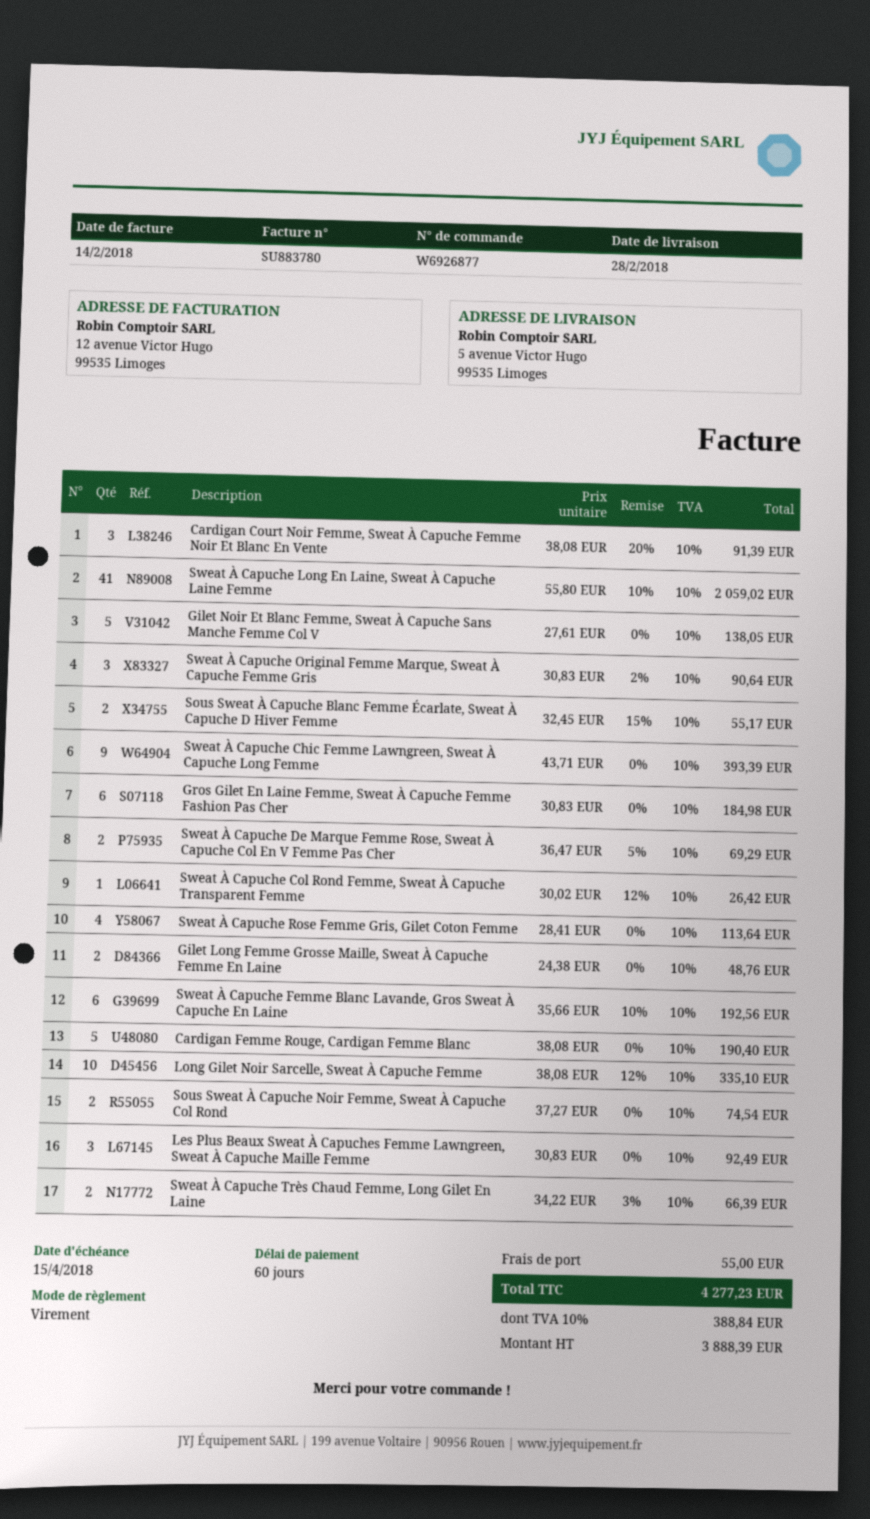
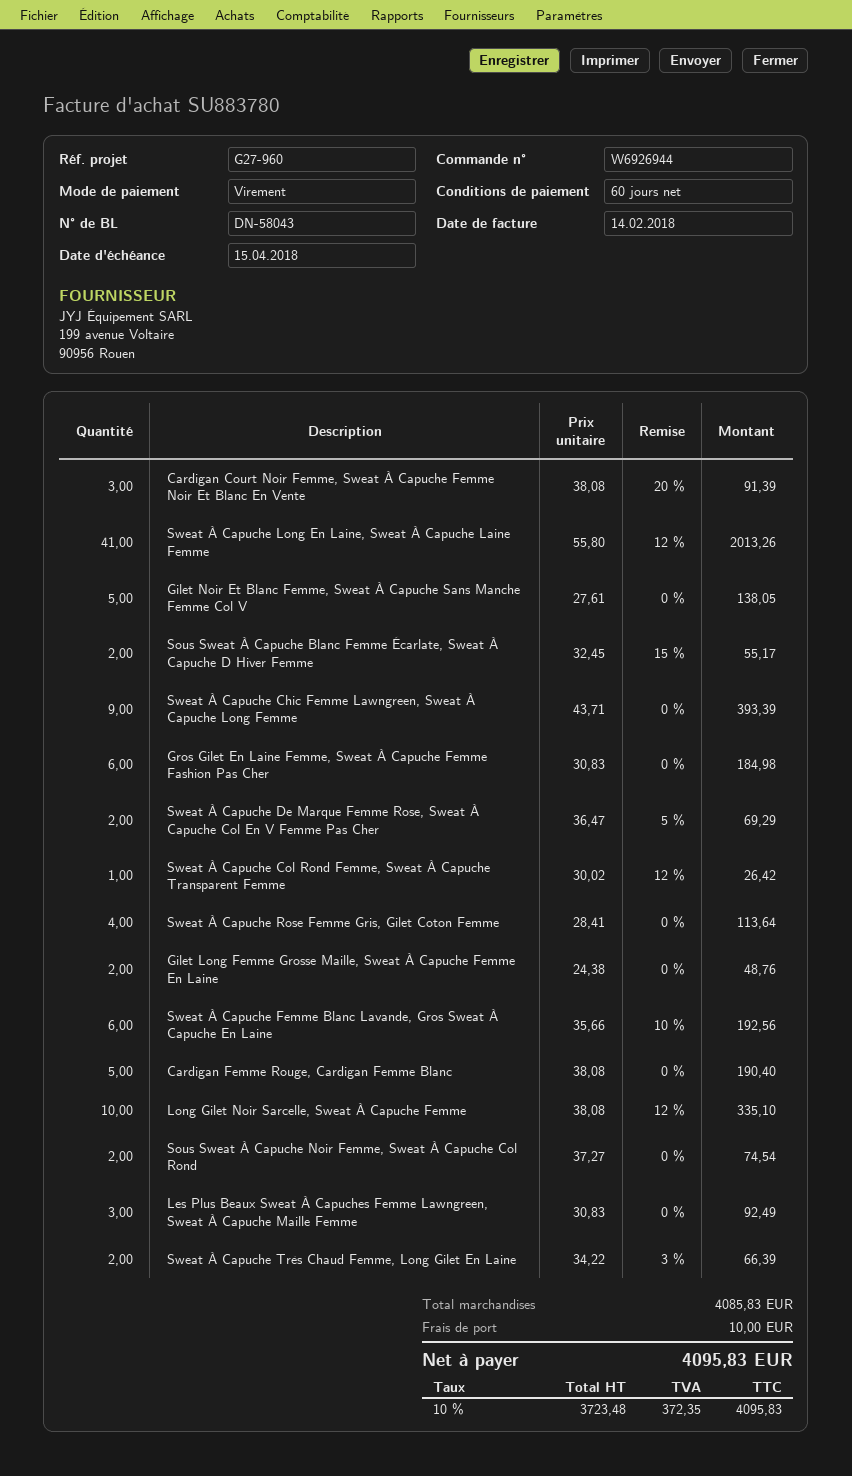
order number: W6926877 -> W6926944
Sweat À Capuche Long En Laine, Sweat À Capuche Laine Femme: 41 x 55.80 - 10% = 2059.02 -> 41 x 55.80 - 12% = 2013.26
Sweat À Capuche Original Femme Marque, Sweat À Capuche Femme Gris: 3 x 30.83 - 2% = 90.64 -> none
shipping: 55.00 -> 10.00
net: 3888.39 -> 3723.48
tax: 10% = 388.84 -> 10% = 372.35
total: 4277.23 -> 4095.83

